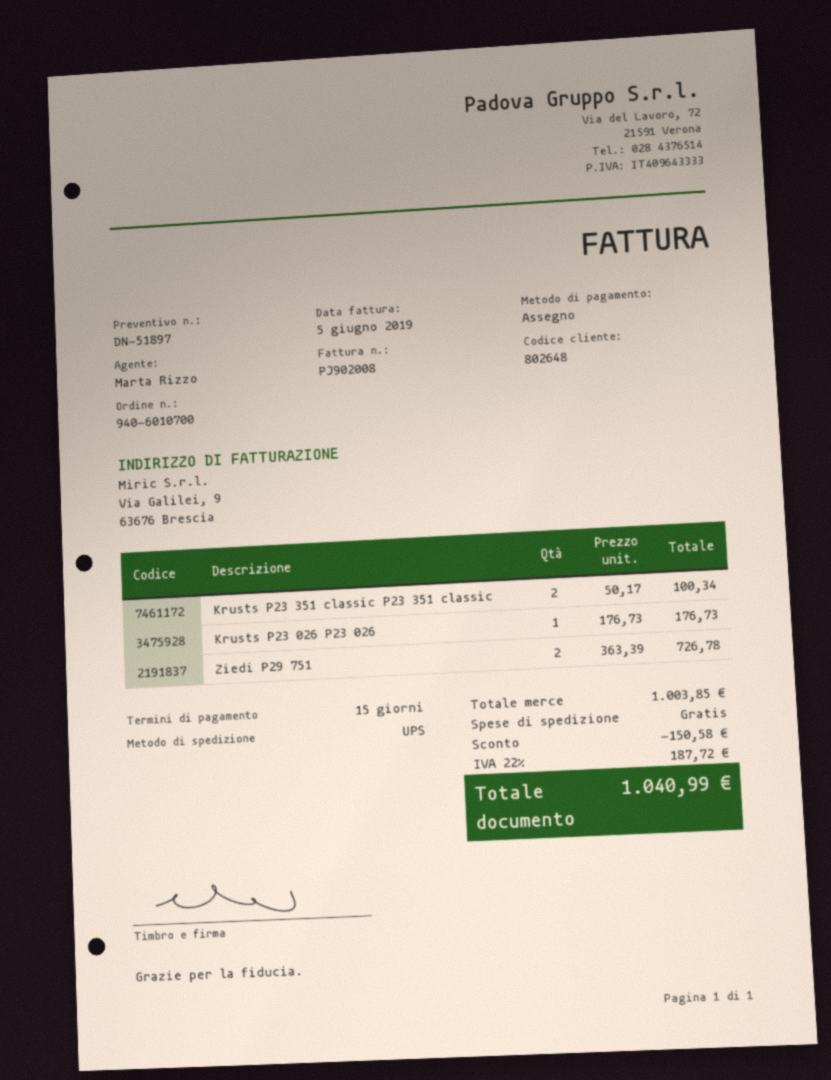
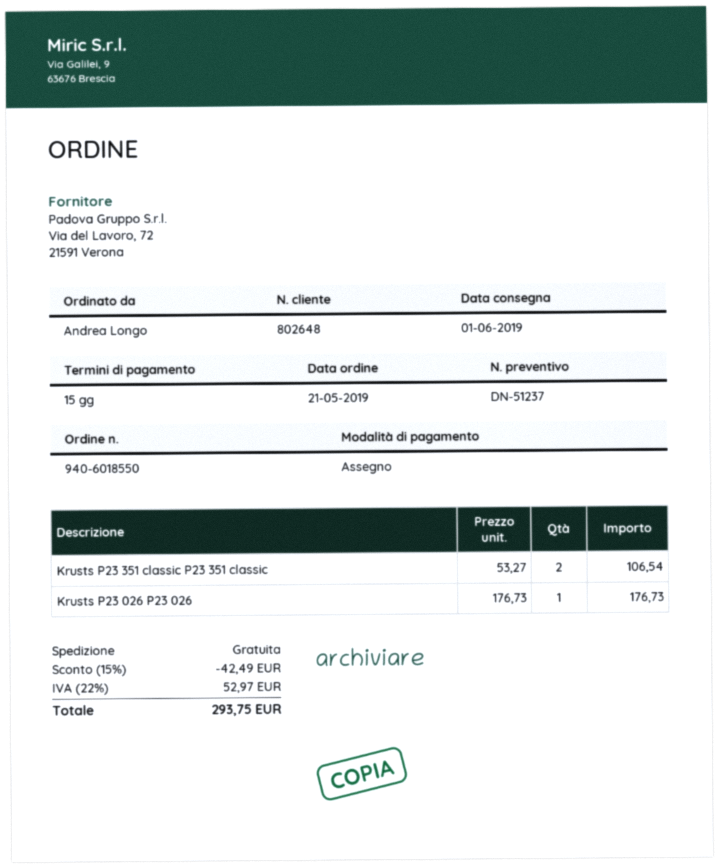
quote number: DN-51897 -> DN-51237
order number: 940-6010700 -> 940-6018550
Krusts P23 351 classic P23 351 classic: 2 x 50.17 = 100.34 -> 2 x 53.27 = 106.54
Ziedi P29 751: 2 x 363.39 = 726.78 -> none
discount: 150.58 -> 42.49
tax: 22% = 187.72 -> 22% = 52.97
total: 1040.99 -> 293.75

